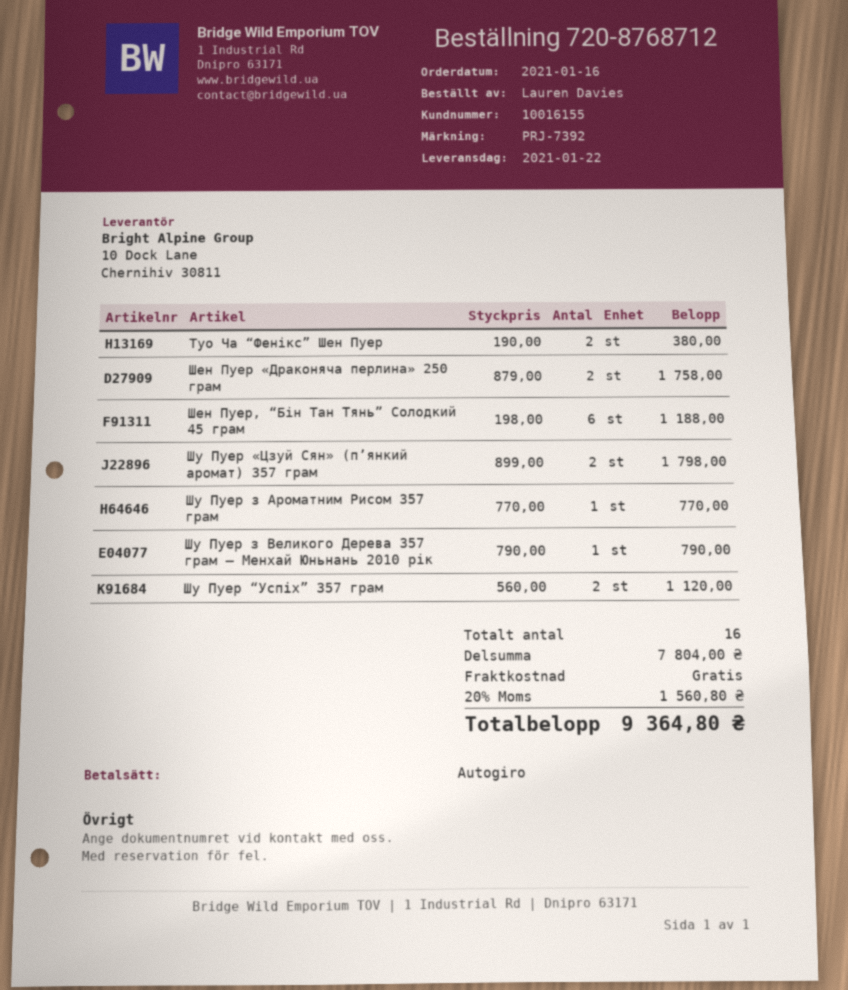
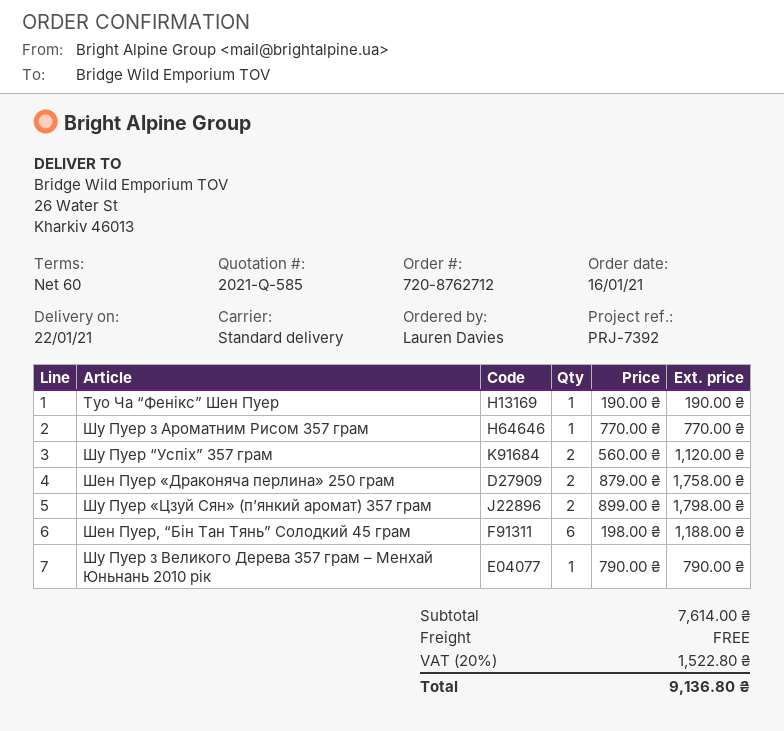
order number: 720-8768712 -> 720-8762712
Туо Ча “Фенікс” Шен Пуер: 2 x 190.00 = 380.00 -> 1 x 190.00 = 190.00
subtotal: 7804.00 -> 7614.00
tax: 20% = 1560.80 -> 20% = 1522.80
total: 9364.80 -> 9136.80

